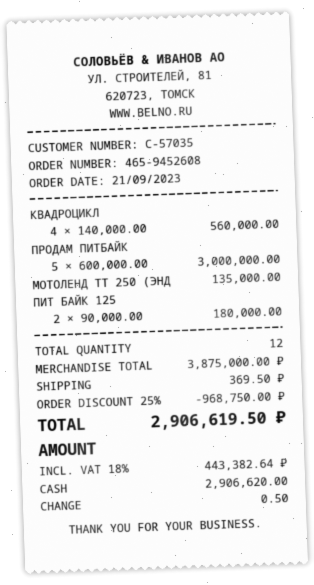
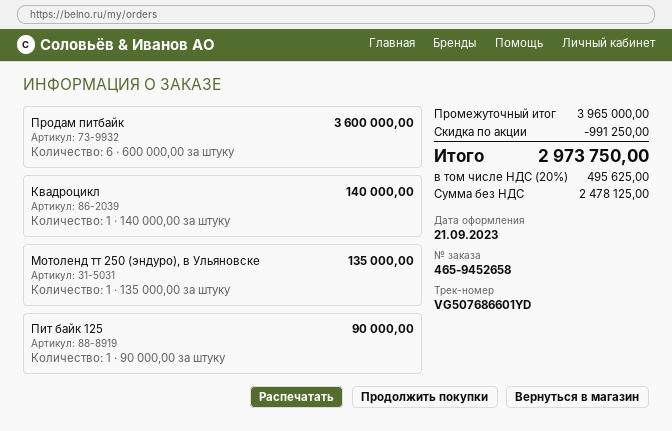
order number: 465-9452608 -> 465-9452658
КВАДРОЦИКЛ: 4 x 140000.00 = 560000.00 -> 1 x 140000.00 = 140000.00
ПРОДАМ ПИТБАЙК: 5 x 600000.00 = 3000000.00 -> 6 x 600000.00 = 3600000.00
ПИТ БАЙК 125: 2 x 90000.00 = 180000.00 -> 1 x 90000.00 = 90000.00
subtotal: 3875000.00 -> 3965000.00
discount: 968750.00 -> 991250.00
shipping: 369.50 -> none
tax: 18% = 443382.64 -> 20% = 495625.00
total: 2906619.50 -> 2973750.00

